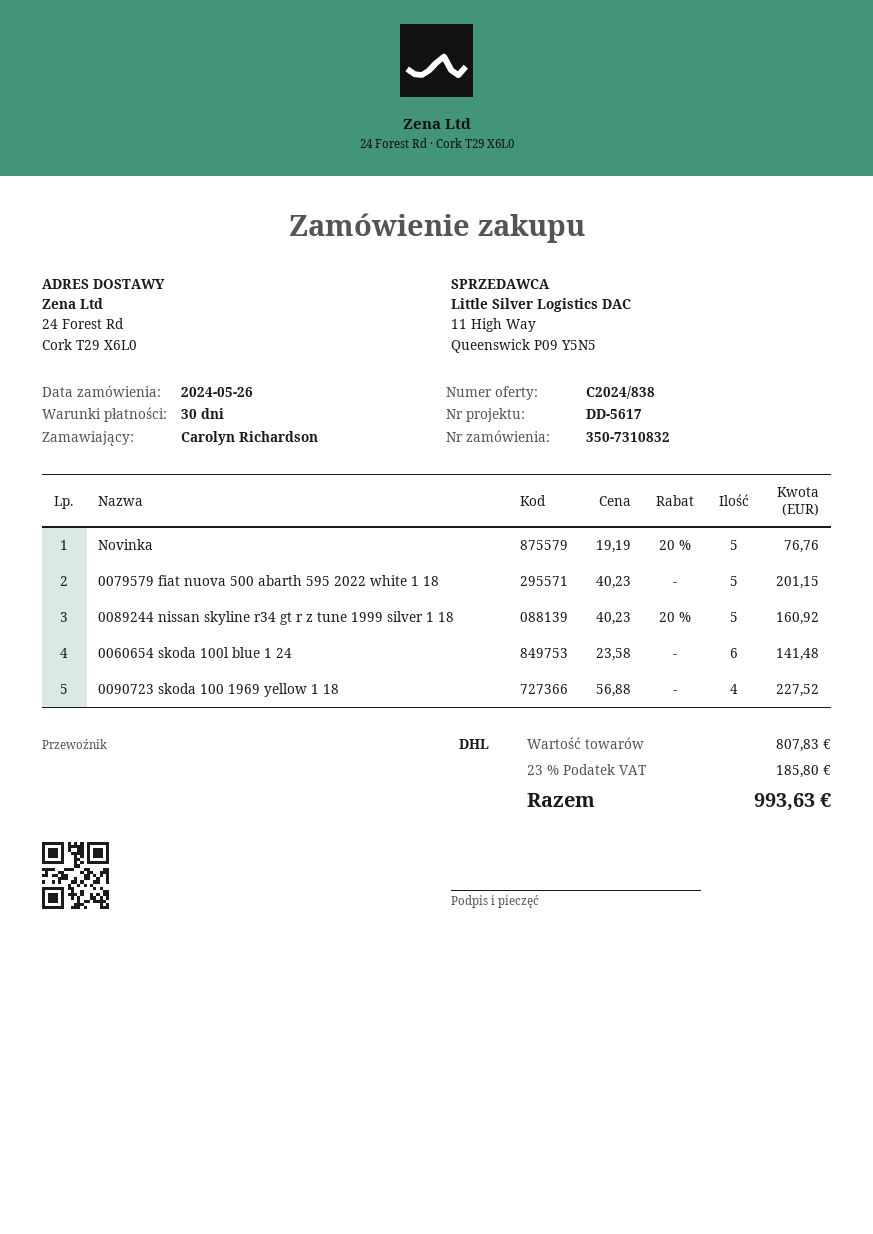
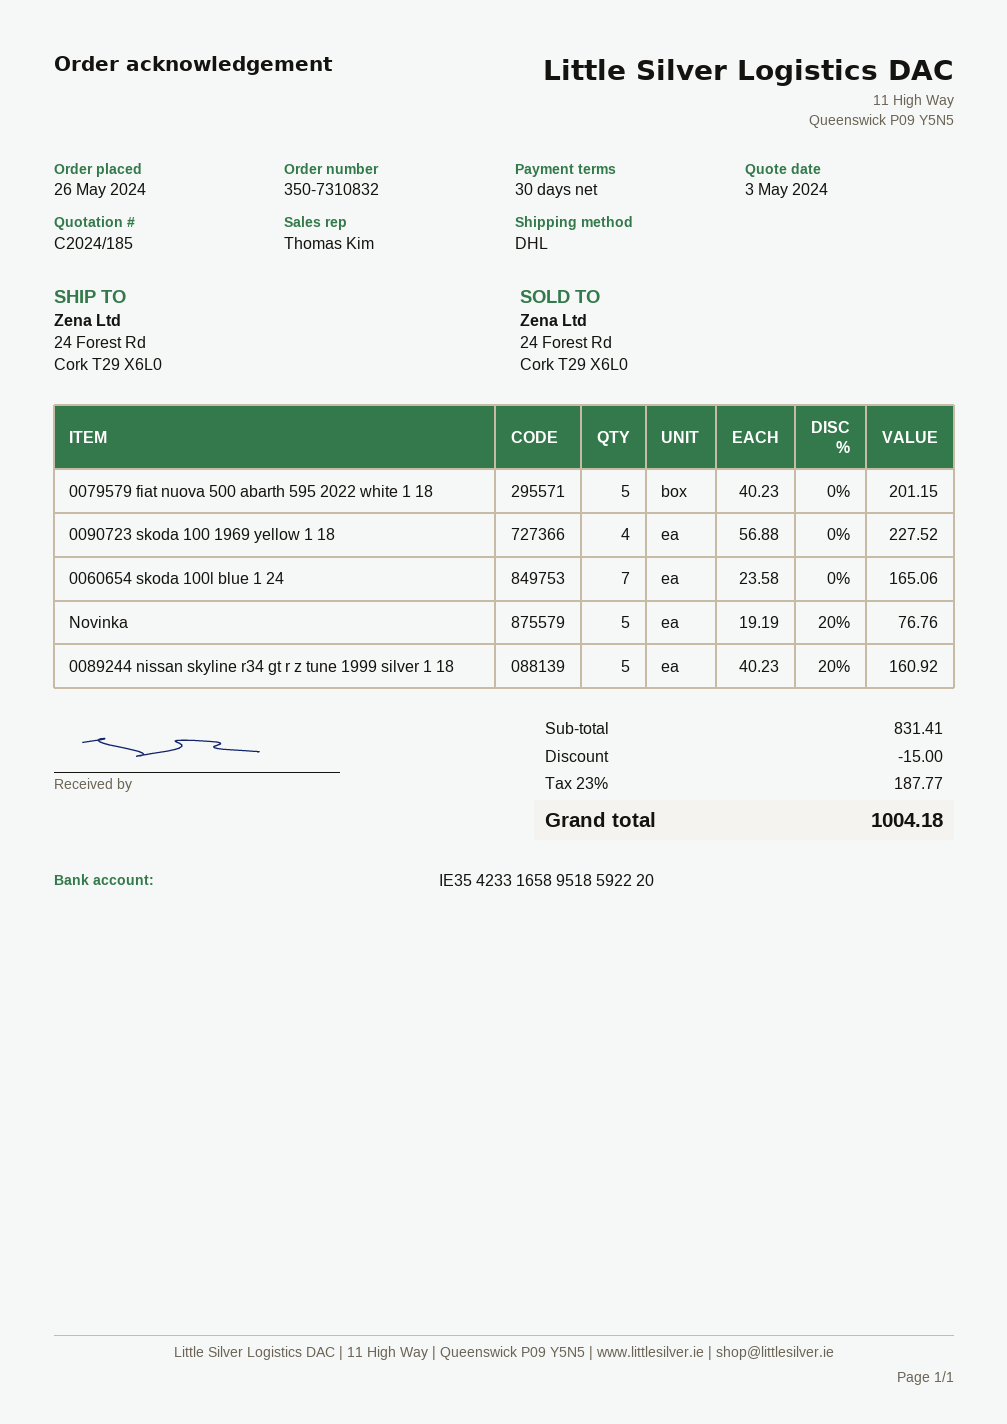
quote number: C2024/838 -> C2024/185
0060654 skoda 100l blue 1 24: 6 x 23.58 = 141.48 -> 7 x 23.58 = 165.06
subtotal: 807.83 -> 831.41
discount: none -> 15.00
tax: 23% = 185.80 -> 23% = 187.77
total: 993.63 -> 1004.18

